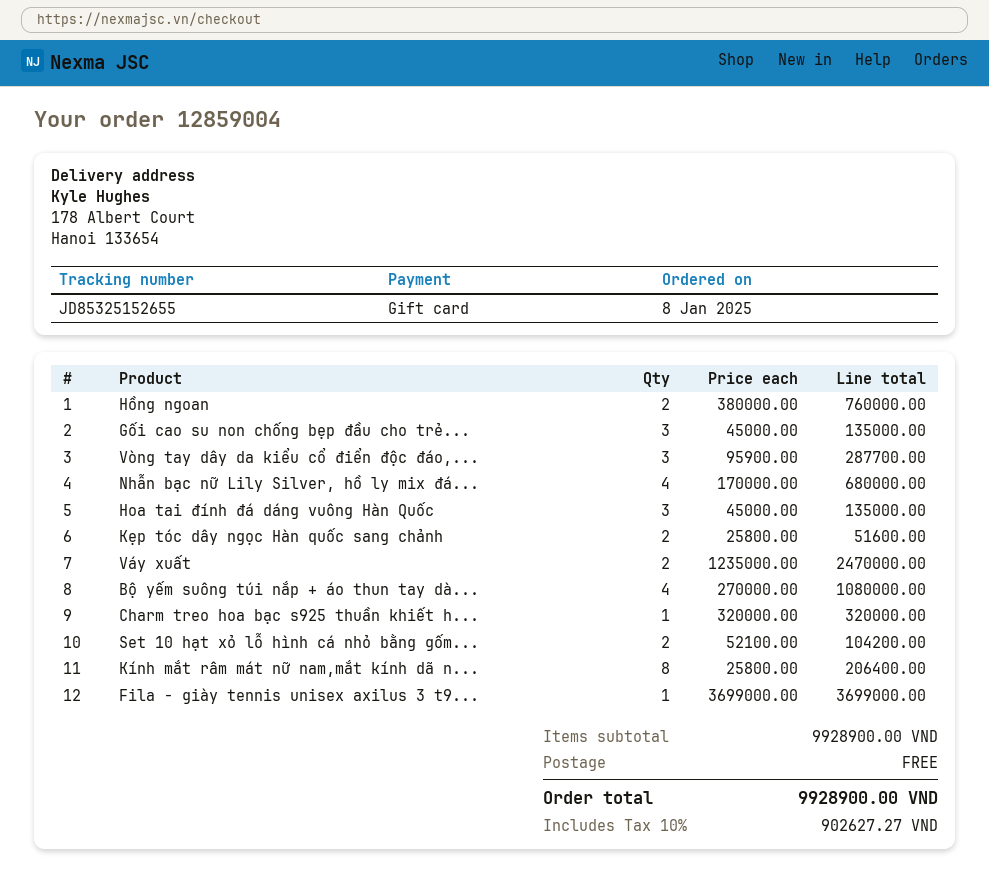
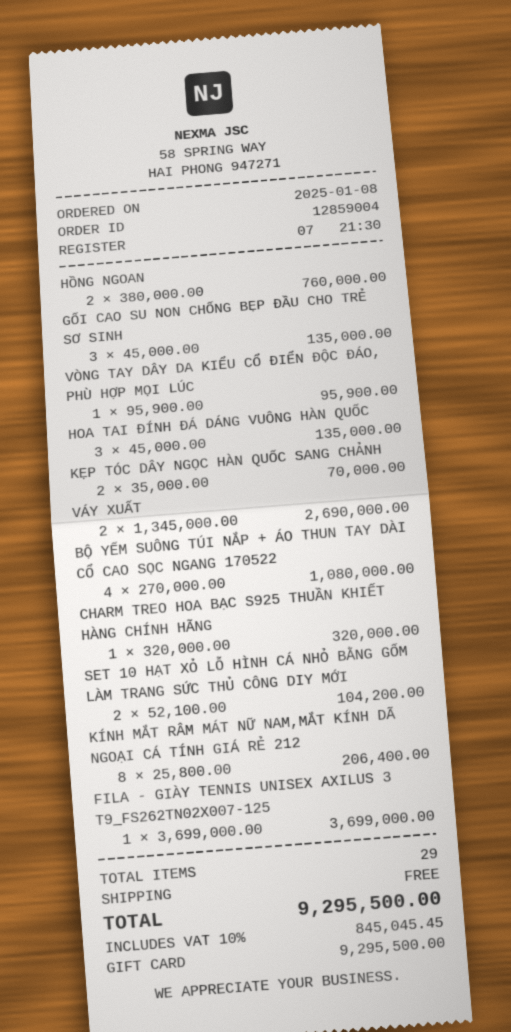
Vòng tay dây da kiểu cổ điển độc đáo,...: 3 x 95900.00 = 287700.00 -> 1 x 95900.00 = 95900.00
Nhẫn bạc nữ Lily Silver, hồ ly mix đá...: 4 x 170000.00 = 680000.00 -> none
Kẹp tóc dây ngọc Hàn quốc sang chảnh: 2 x 25800.00 = 51600.00 -> 2 x 35000.00 = 70000.00
Váy xuất: 2 x 1235000.00 = 2470000.00 -> 2 x 1345000.00 = 2690000.00
tax: 10% = 902627.27 -> 10% = 845045.45
total: 9928900.00 -> 9295500.00

